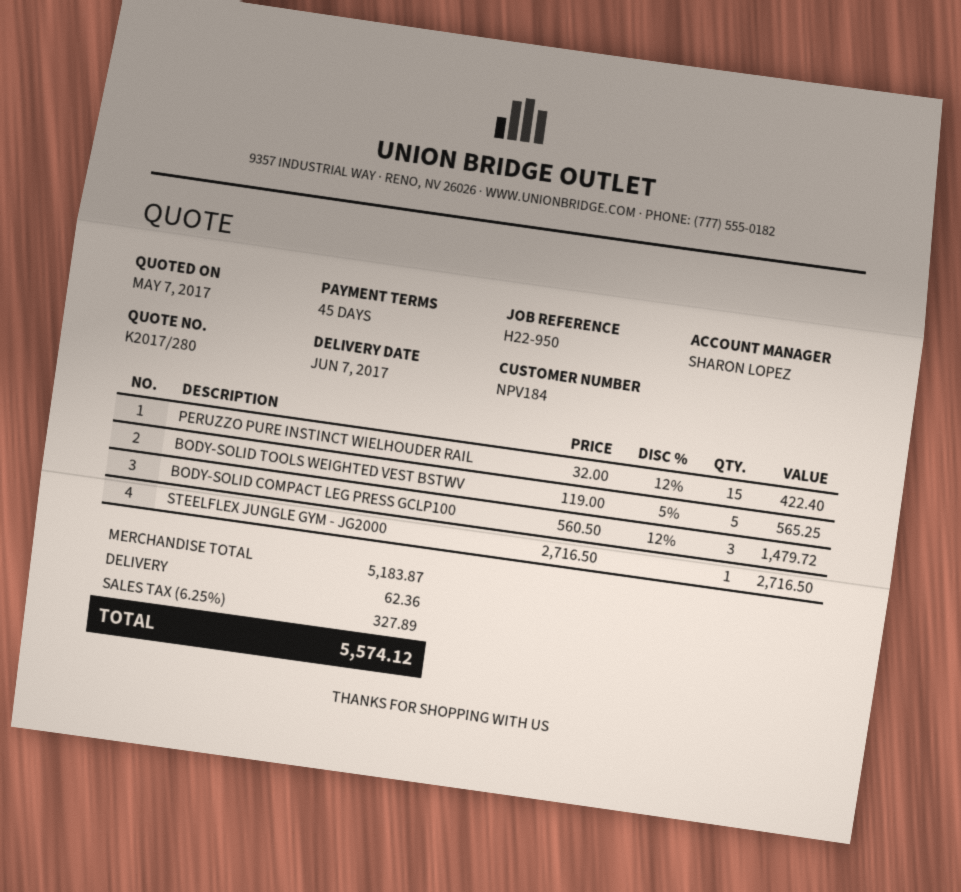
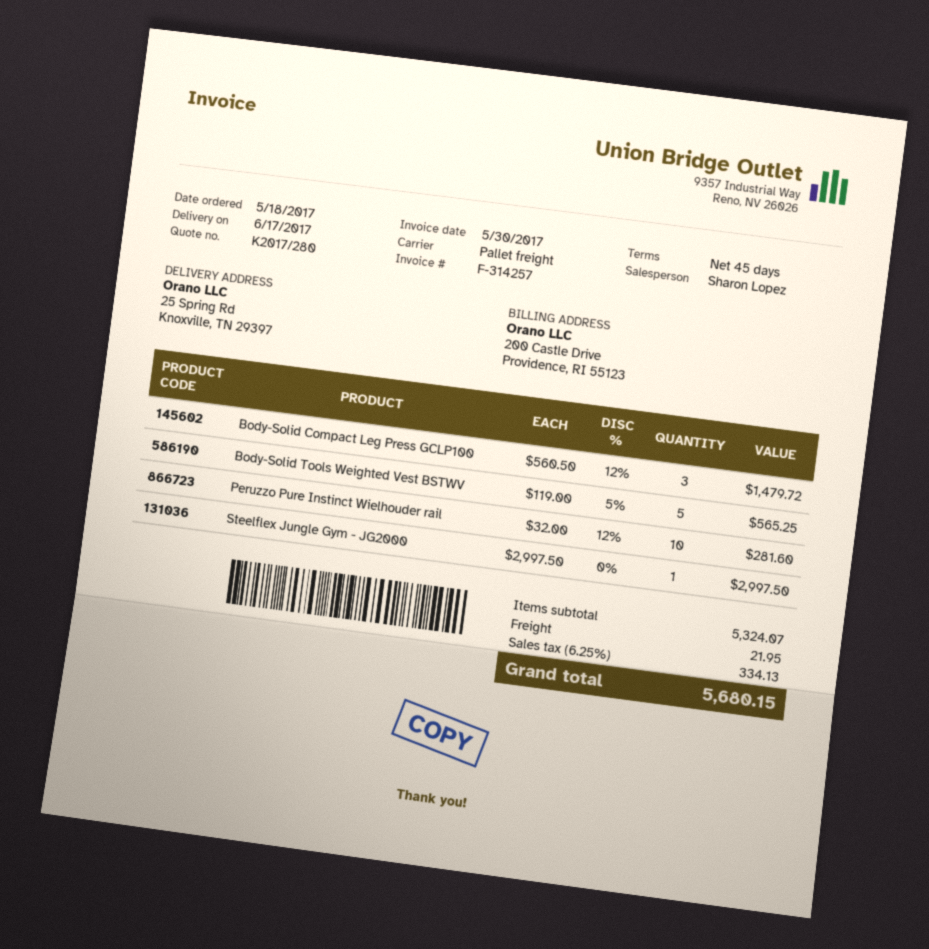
delivery date: 2017-06-07 -> 2017-06-17
PERUZZO PURE INSTINCT WIELHOUDER RAIL: 15 x 32.00 - 12% = 422.40 -> 10 x 32.00 - 12% = 281.60
STEELFLEX JUNGLE GYM - JG2000: 1 x 2716.50 = 2716.50 -> 1 x 2997.50 = 2997.50
subtotal: 5183.87 -> 5324.07
shipping: 62.36 -> 21.95
tax: 6.25% = 327.89 -> 6.25% = 334.13
total: 5574.12 -> 5680.15

